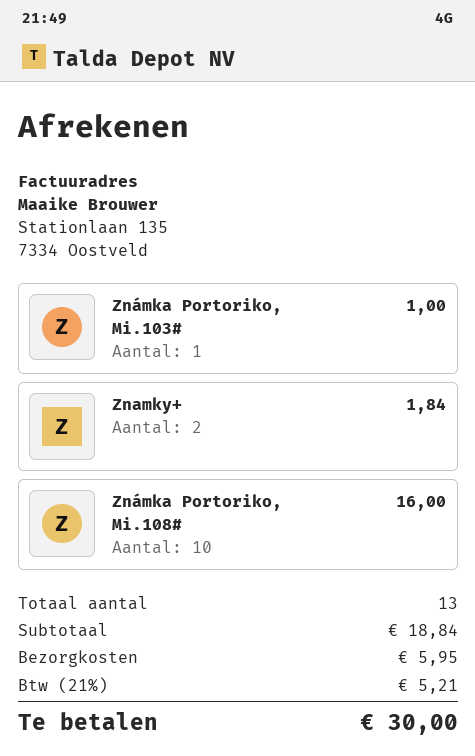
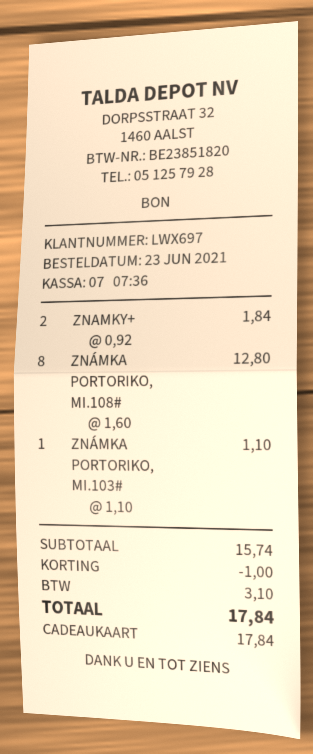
Známka Portoriko, Mi.103#: 1 for 1.00 -> 1 for 1.10
Známka Portoriko, Mi.108#: 10 for 16.00 -> 8 for 12.80
subtotal: 18.84 -> 15.74
discount: none -> 1.00
shipping: 5.95 -> none
tax: 5.21 -> 3.10
total: 30.00 -> 17.84

